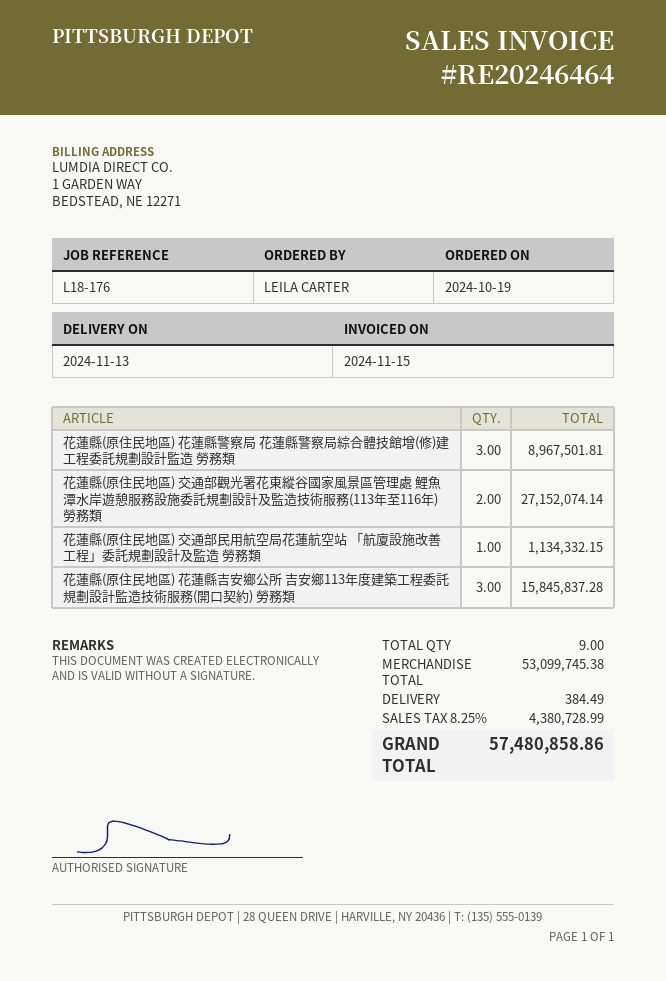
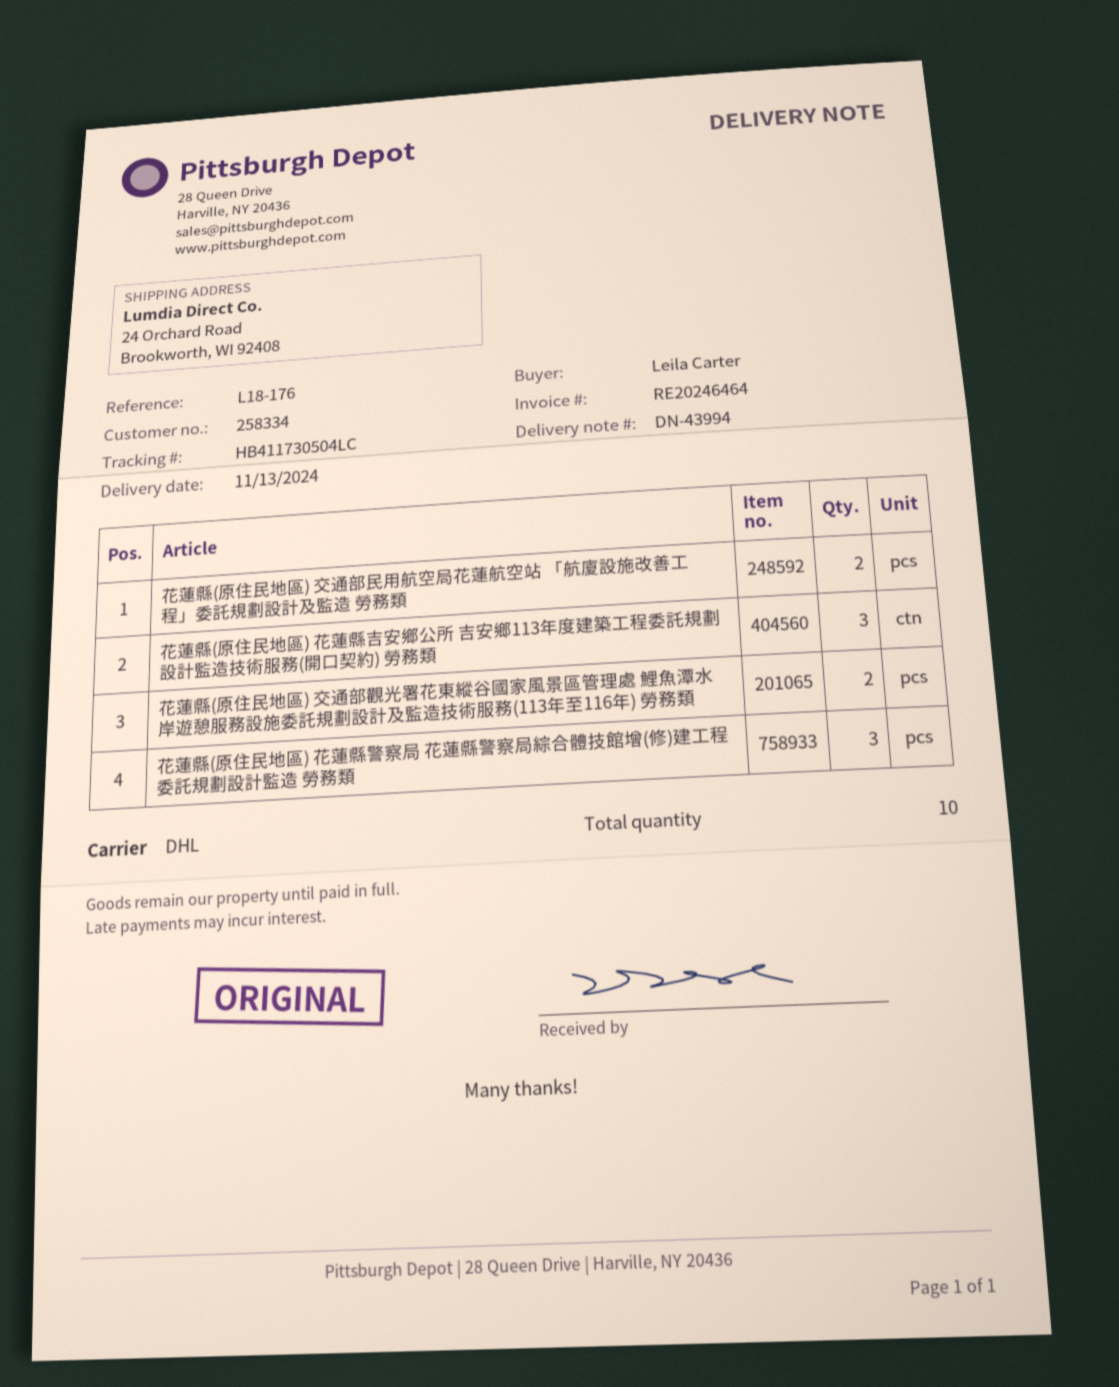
花蓮縣(原住民地區) 交通部民用航空局花蓮航空站 「航廈設施改善工程」委託規劃設計及監造 勞務類: 1 -> 2
total quantity: 9 -> 10

